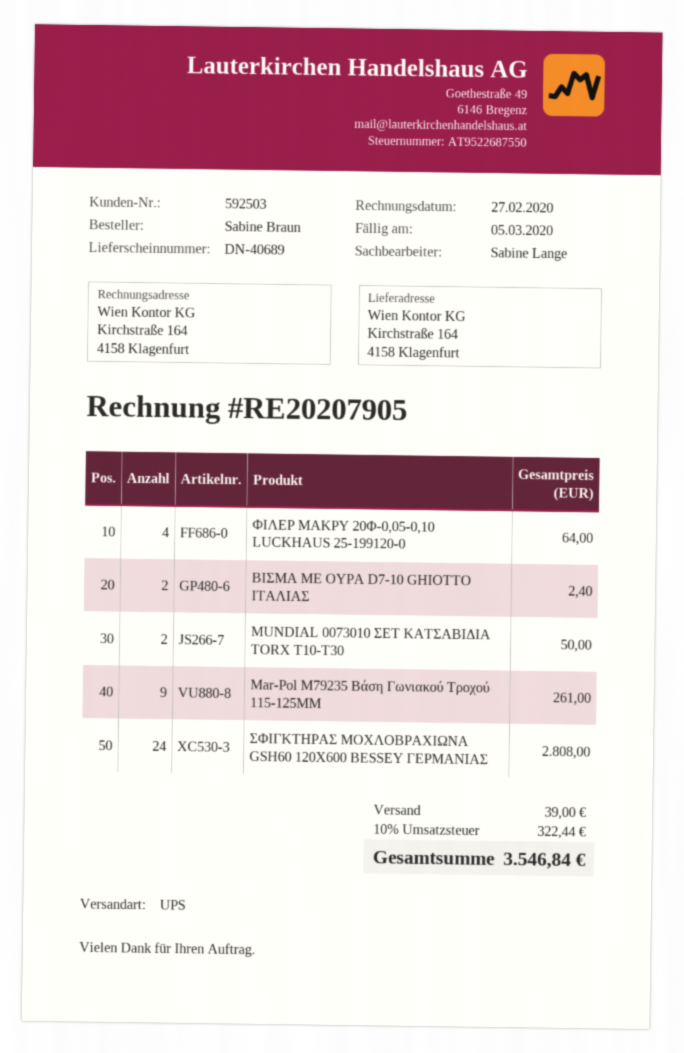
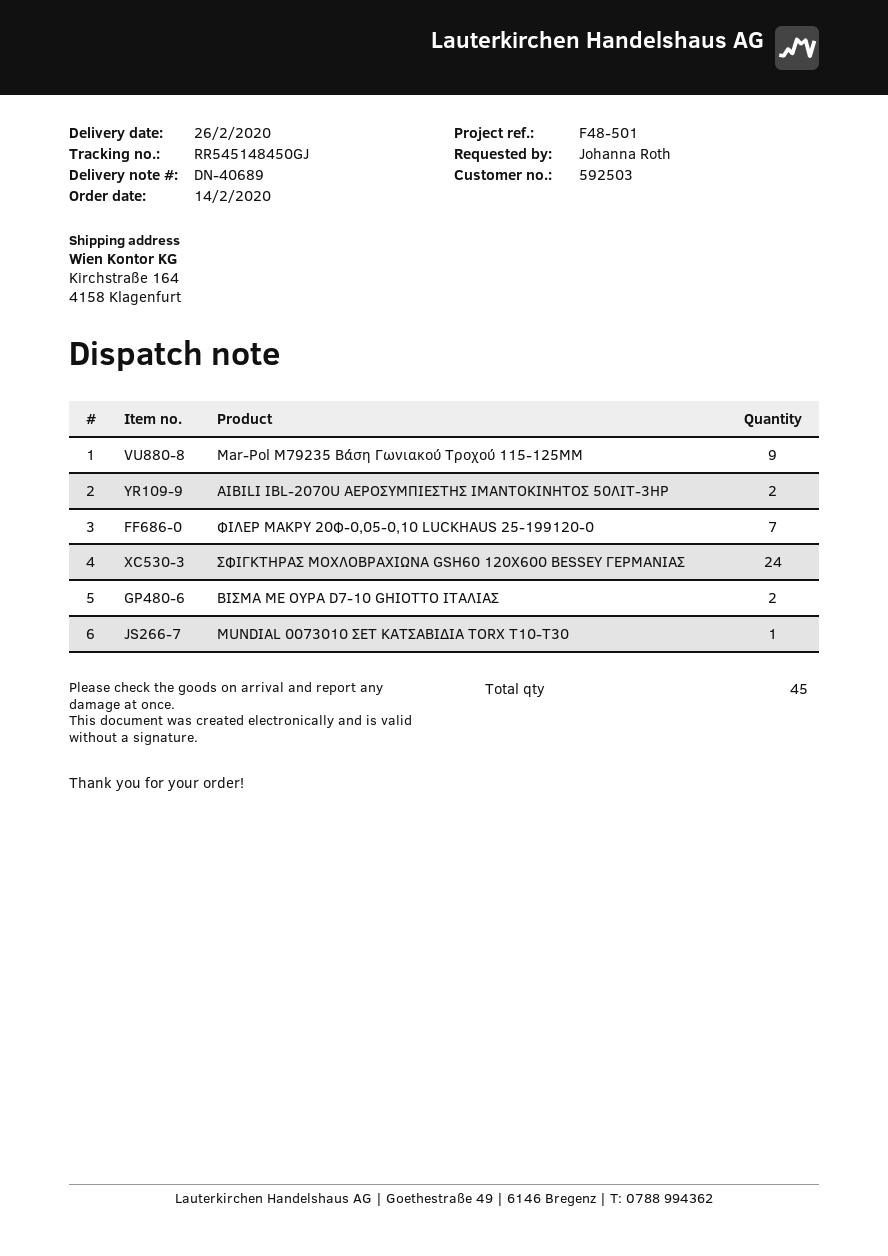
ordered by: Sabine Braun -> Johanna Roth
ΦΙΛΕΡ ΜΑΚΡΥ 20Φ-0,05-0,10 LUCKHAUS 25-199120-0: 4 -> 7
MUNDIAL 0073010 ΣΕΤ ΚΑΤΣΑΒΙΔΙΑ TORX T10-T30: 2 -> 1
AIBILI IBL-2070U ΑΕΡΟΣΥΜΠΙΕΣΤΗΣ ΙΜΑΝΤΟΚΙΝΗΤΟΣ 50ΛΙΤ-3HP: none -> 2

